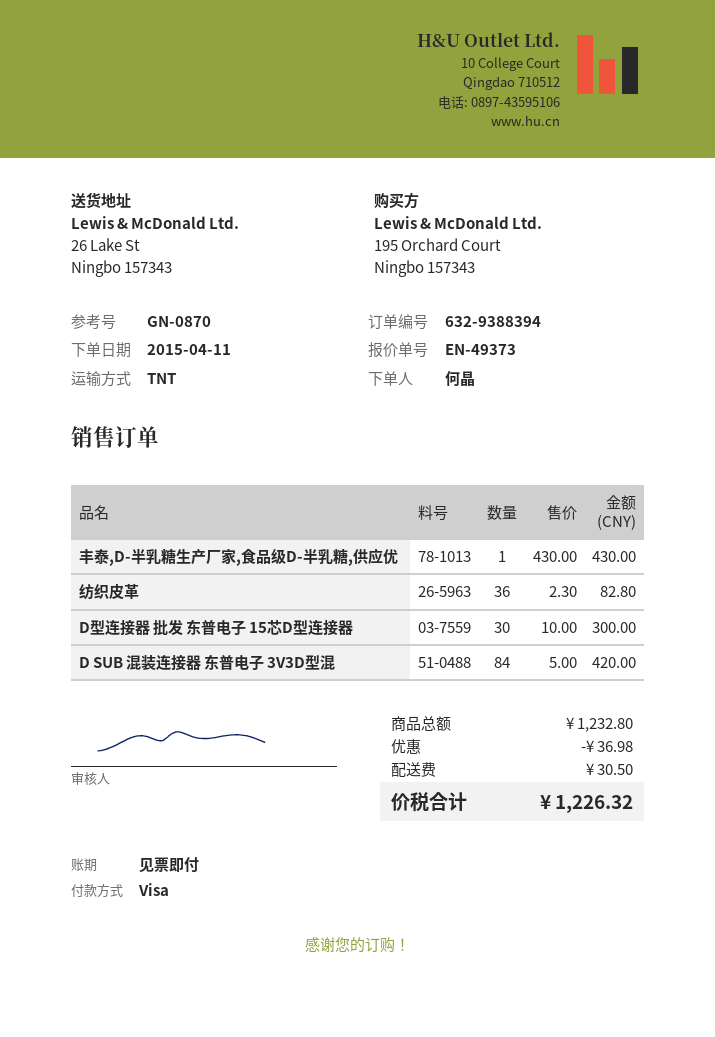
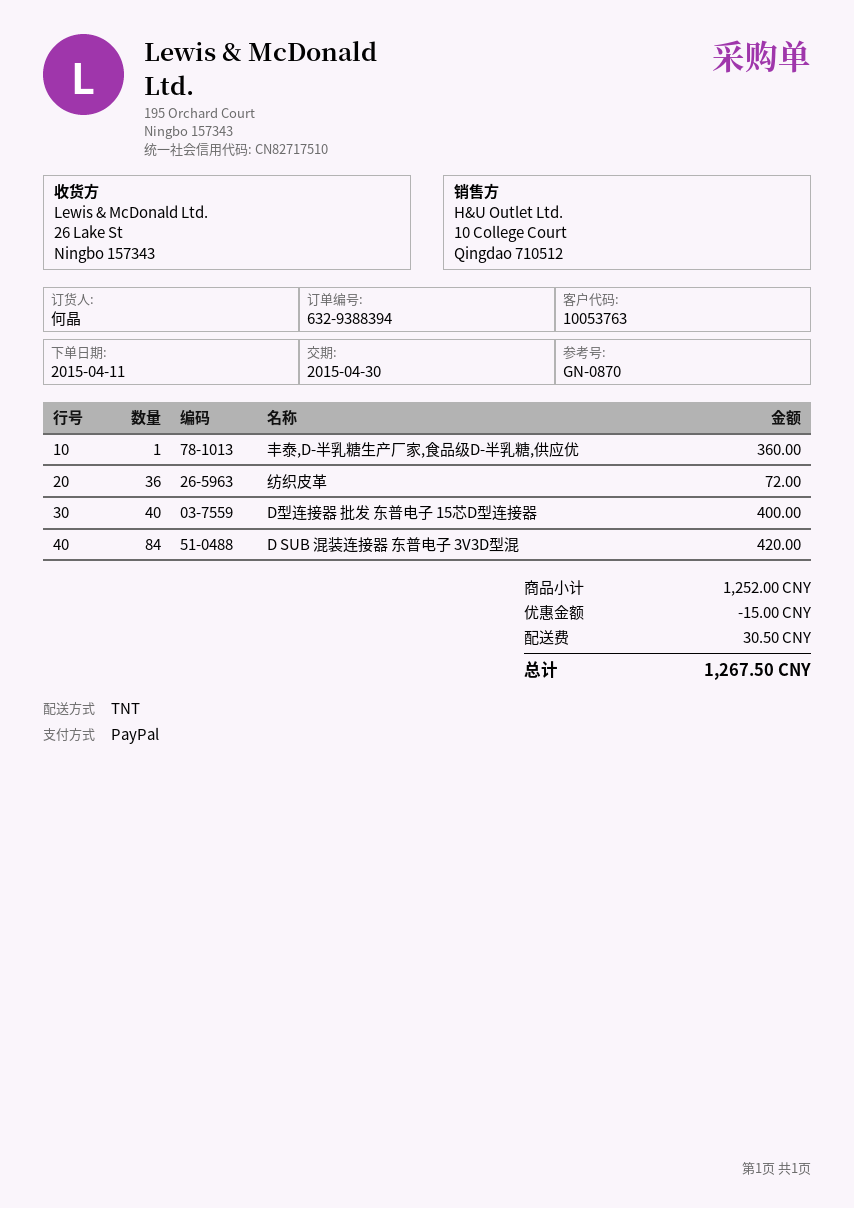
payment method: Visa -> PayPal
丰泰,D-半乳糖生产厂家,食品级D-半乳糖,供应优: 1 for 430.00 -> 1 for 360.00
纺织皮革: 36 for 82.80 -> 36 for 72.00
D型连接器 批发 东普电子 15芯D型连接器: 30 for 300.00 -> 40 for 400.00
subtotal: 1232.80 -> 1252.00
discount: 36.98 -> 15.00
total: 1226.32 -> 1267.50

